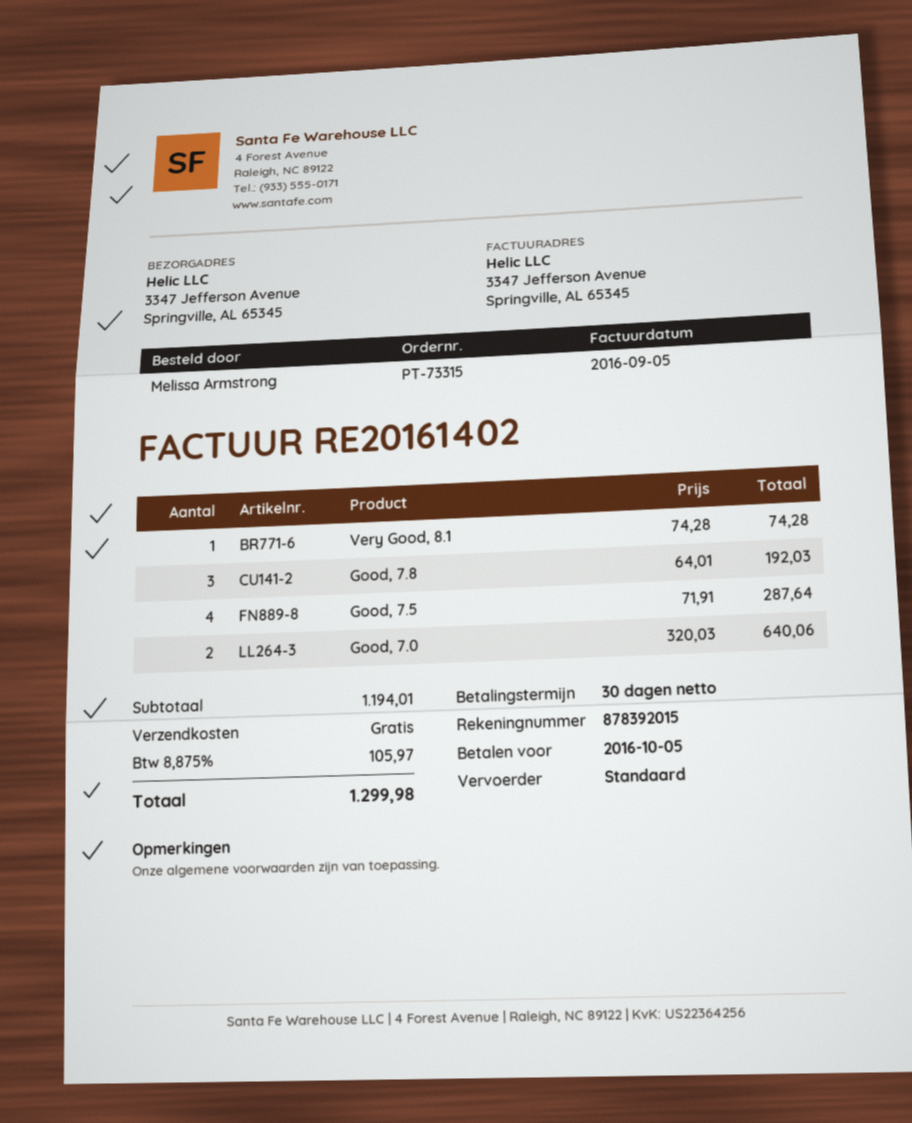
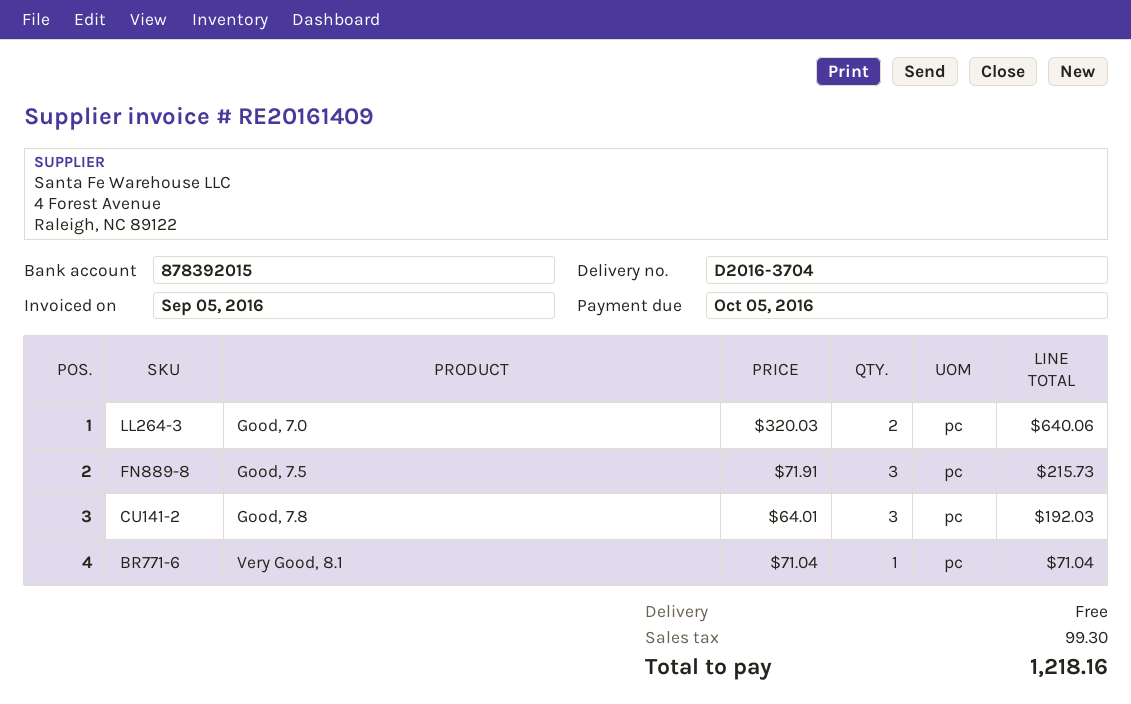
invoice number: RE20161402 -> RE20161409
Very Good, 8.1: 1 x 74.28 = 74.28 -> 1 x 71.04 = 71.04
Good, 7.5: 4 x 71.91 = 287.64 -> 3 x 71.91 = 215.73
tax: 105.97 -> 99.30
total: 1299.98 -> 1218.16

